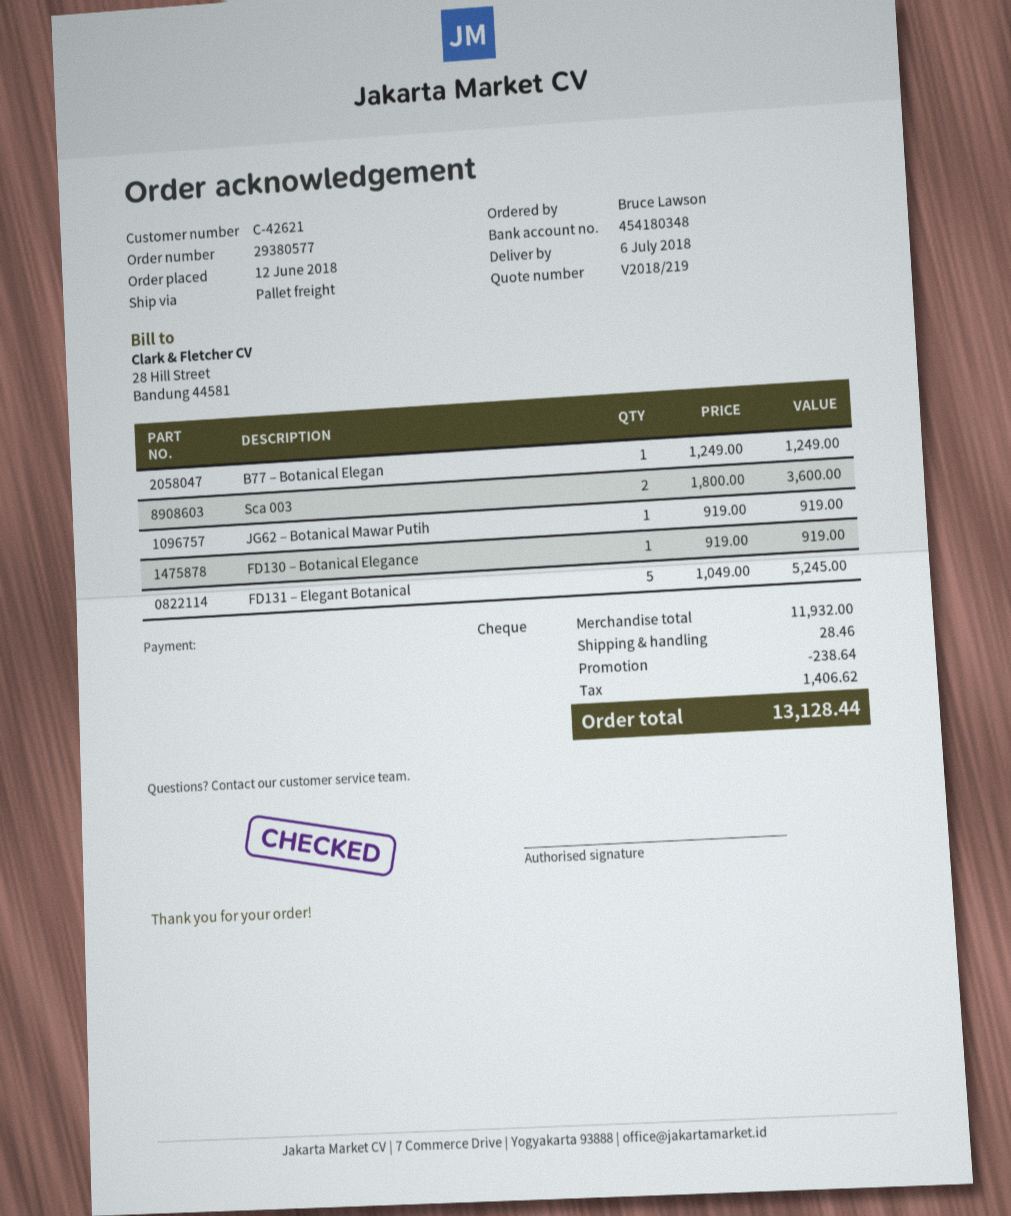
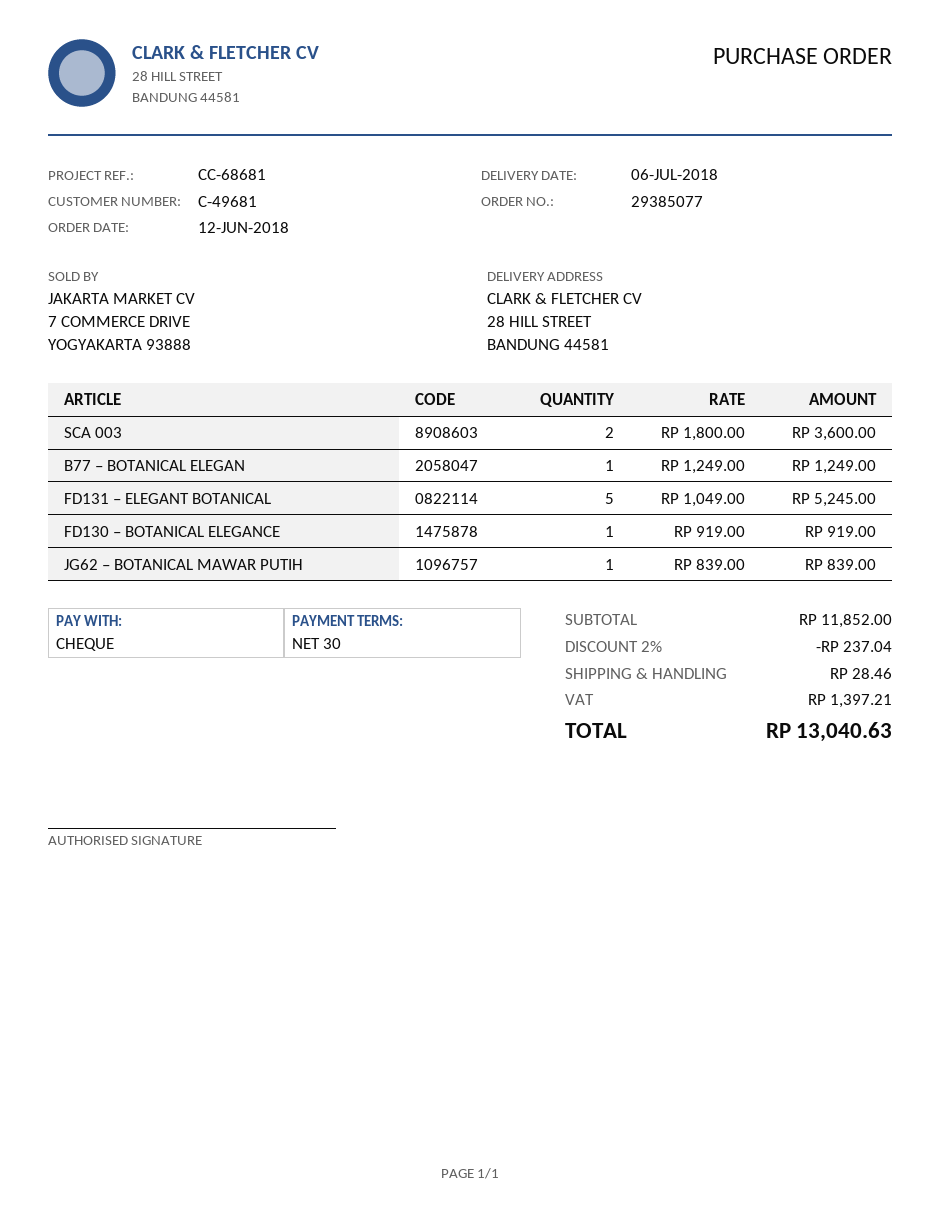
order number: 29380577 -> 29385077
customer number: C-42621 -> C-49681
JG62 – Botanical Mawar Putih: 1 x 919.00 = 919.00 -> 1 x 839.00 = 839.00
subtotal: 11932.00 -> 11852.00
discount: 238.64 -> 237.04
tax: 1406.62 -> 1397.21
total: 13128.44 -> 13040.63

